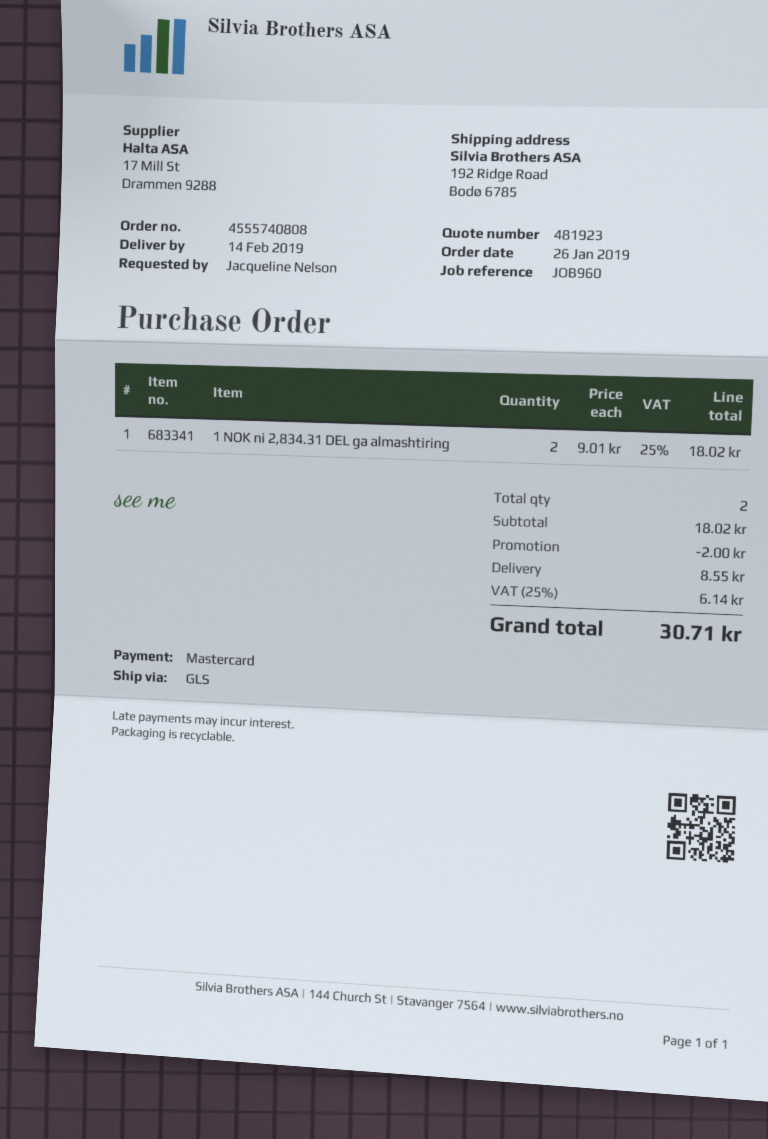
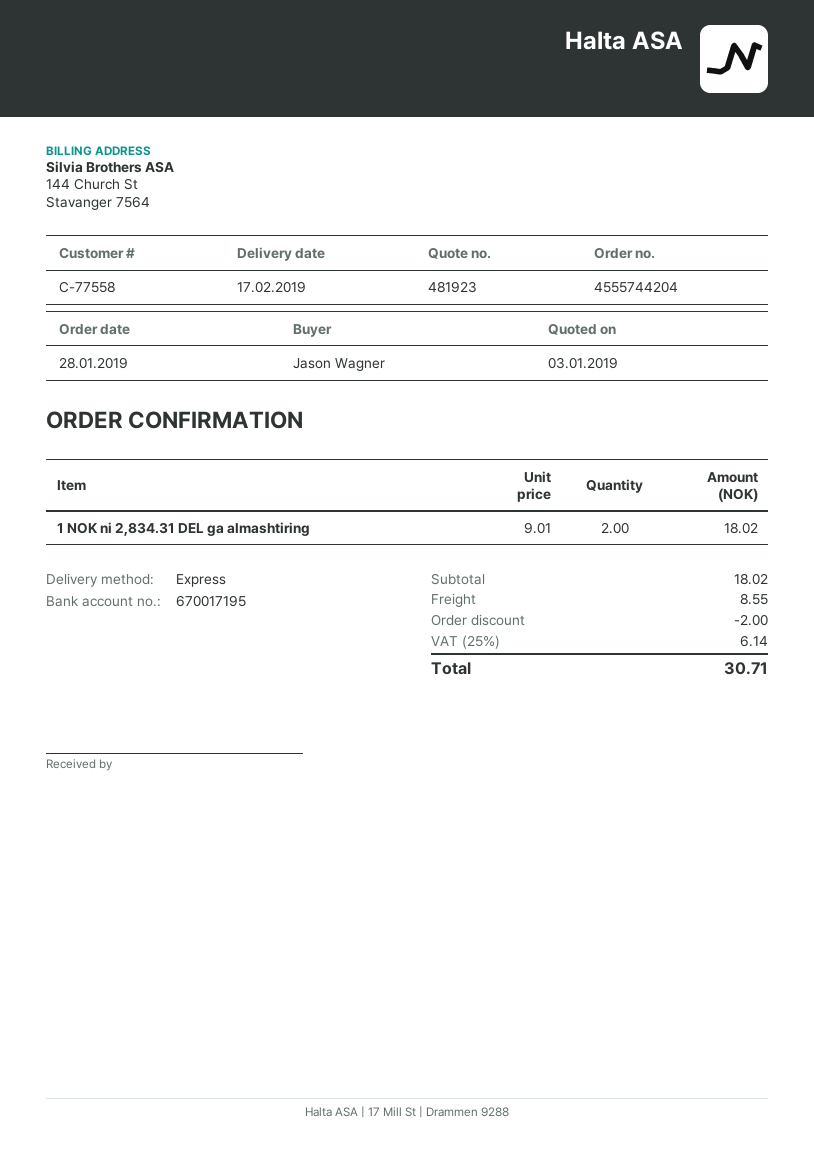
order number: 4555740808 -> 4555744204
order date: 2019-01-26 -> 2019-01-28
delivery date: 2019-02-14 -> 2019-02-17
ordered by: Jacqueline Nelson -> Jason Wagner
shipping method: GLS -> express

